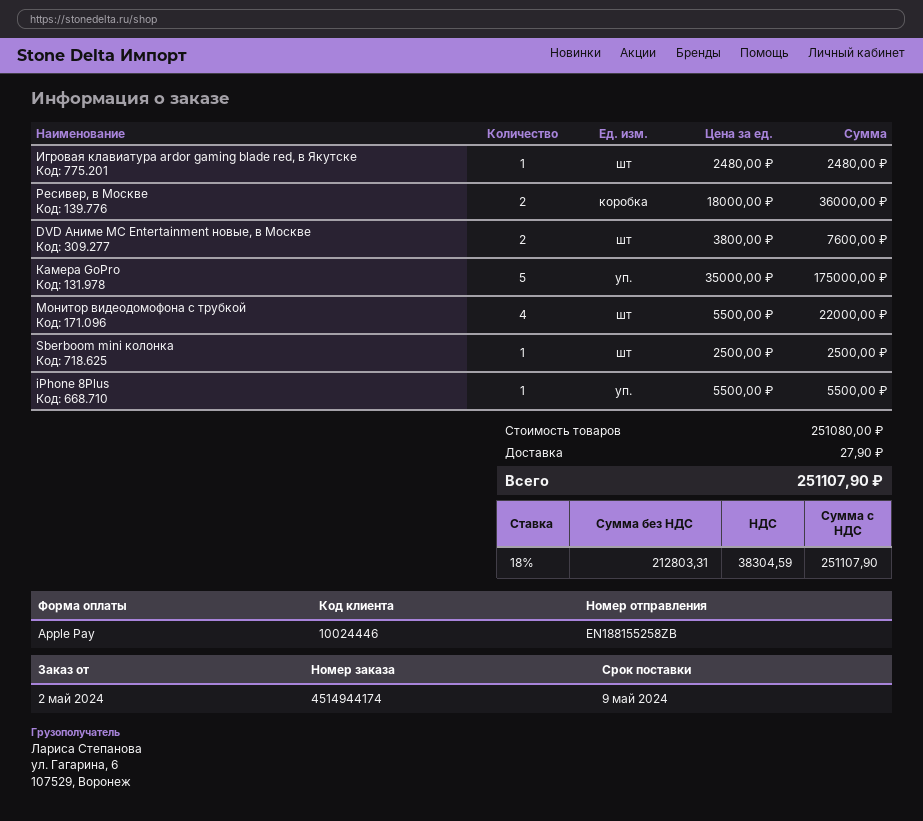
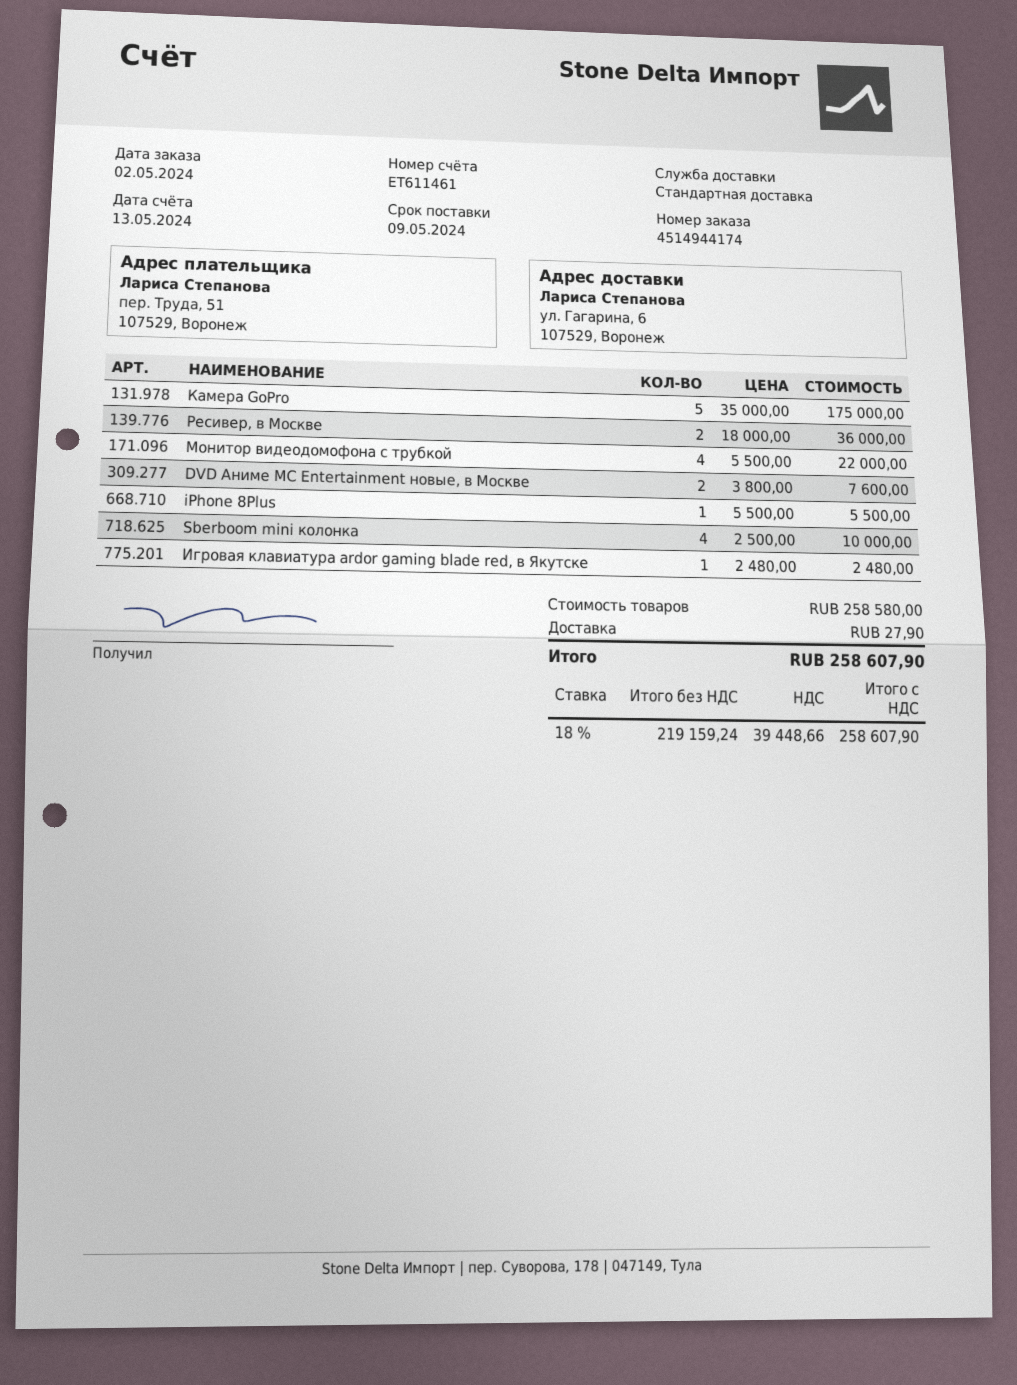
Sberboom mini колонка: 1 x 2500.00 = 2500.00 -> 4 x 2500.00 = 10000.00
subtotal: 251080.00 -> 258580.00
net: 212803.31 -> 219159.24
tax: 18% = 38304.59 -> 18% = 39448.66
total: 251107.90 -> 258607.90

